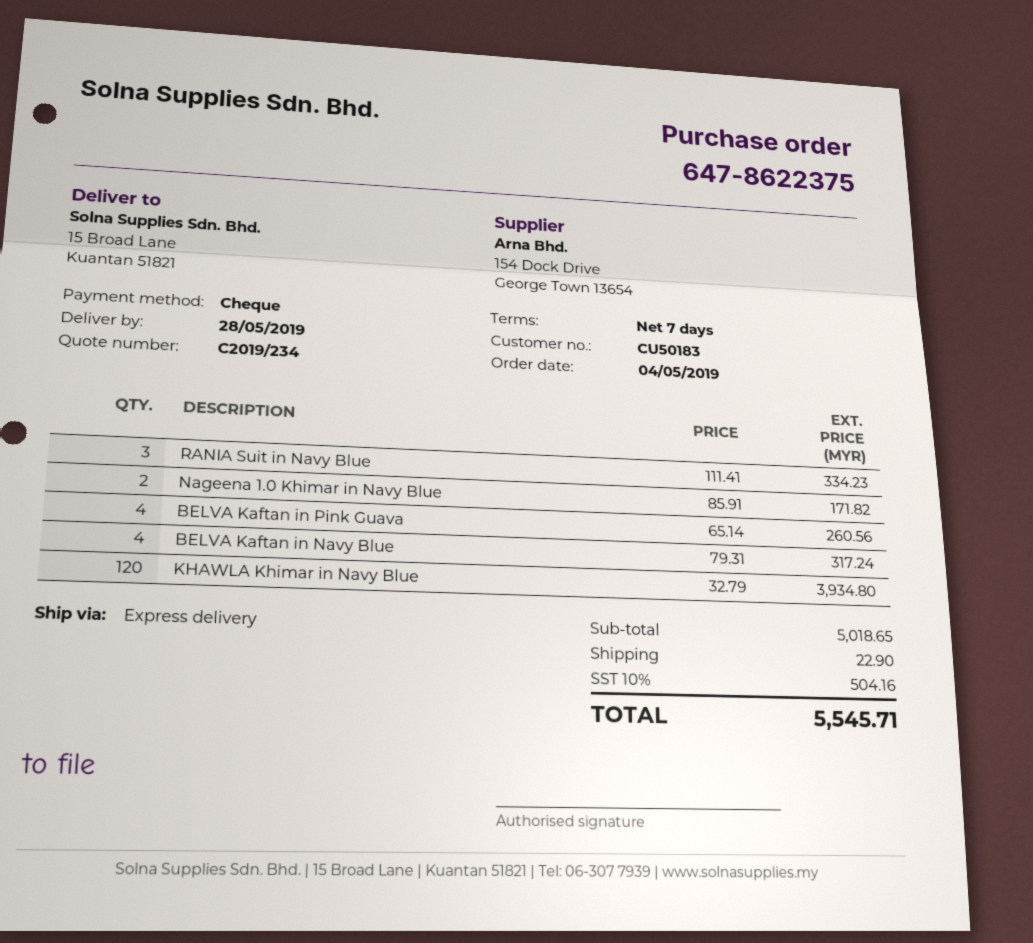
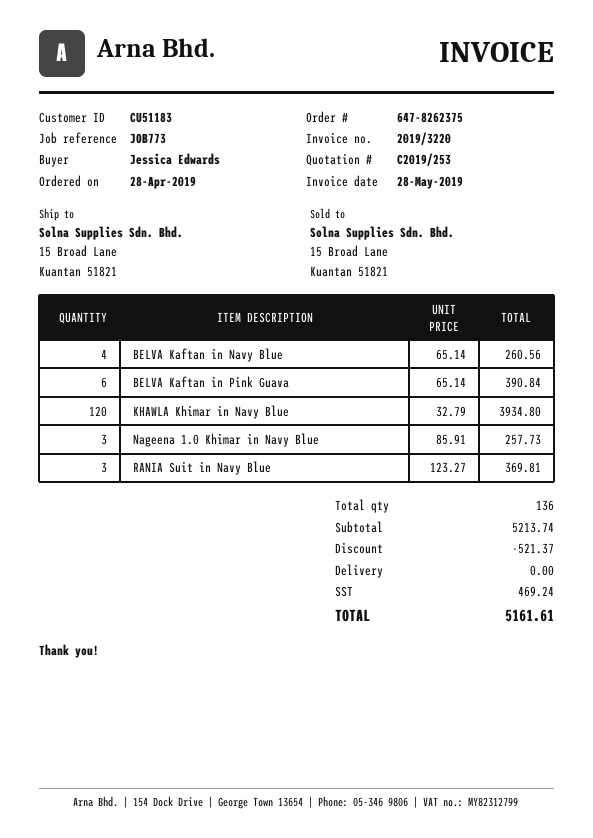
quote number: C2019/234 -> C2019/253
order number: 647-8622375 -> 647-8262375
order date: 2019-05-04 -> 2019-04-28
customer number: CU50183 -> CU51183
RANIA Suit in Navy Blue: 3 x 111.41 = 334.23 -> 3 x 123.27 = 369.81
Nageena 1.0 Khimar in Navy Blue: 2 x 85.91 = 171.82 -> 3 x 85.91 = 257.73
BELVA Kaftan in Pink Guava: 4 x 65.14 = 260.56 -> 6 x 65.14 = 390.84
BELVA Kaftan in Navy Blue: 4 x 79.31 = 317.24 -> 4 x 65.14 = 260.56
subtotal: 5018.65 -> 5213.74
discount: none -> 521.37
shipping: 22.90 -> 0.00
tax: 504.16 -> 469.24
total: 5545.71 -> 5161.61

